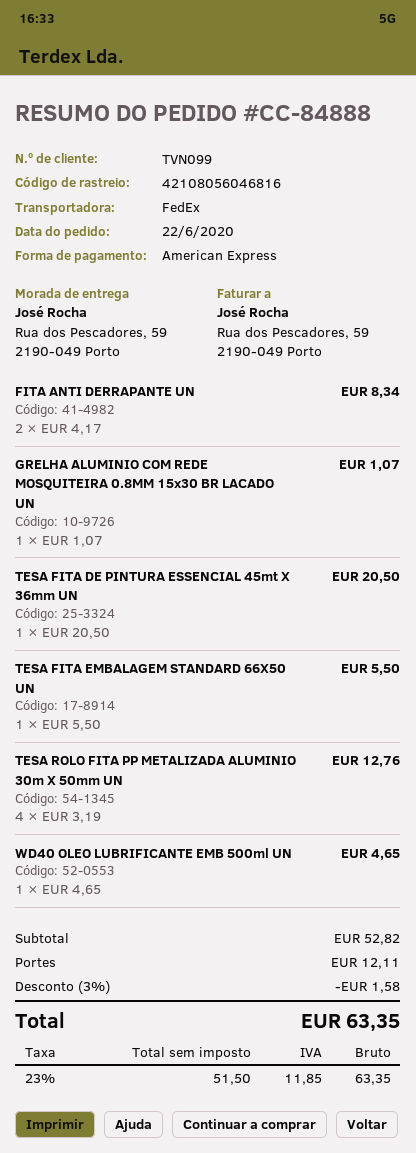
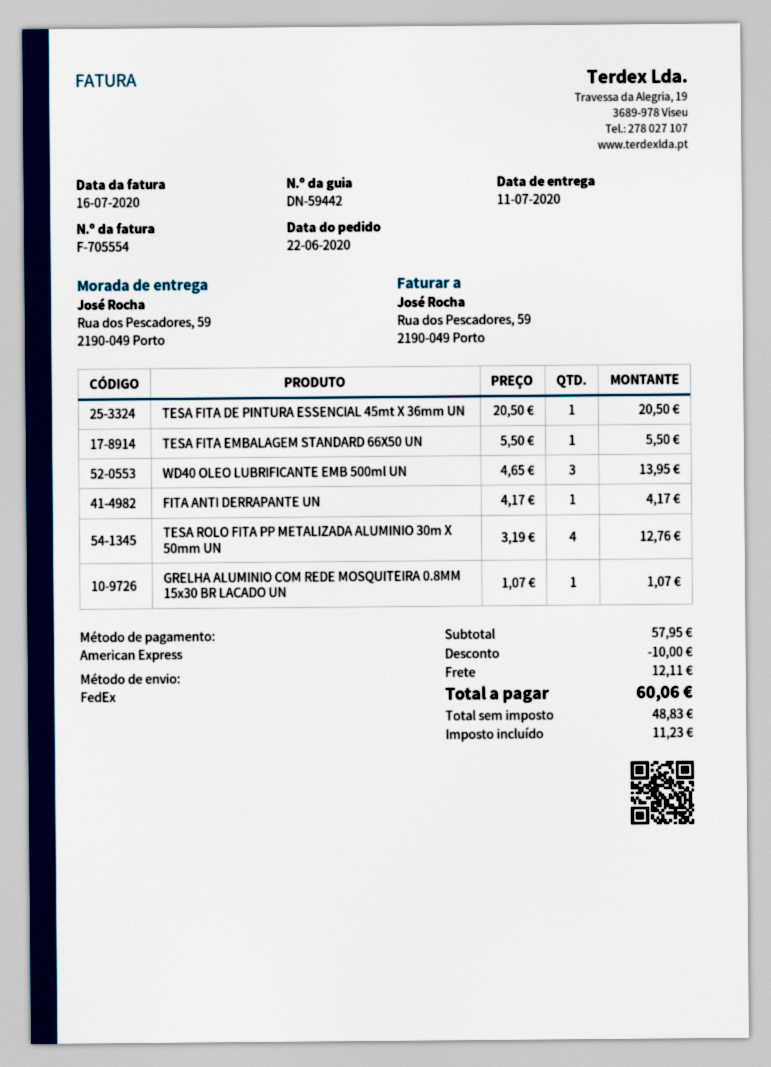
FITA ANTI DERRAPANTE UN: 2 x 4.17 = 8.34 -> 1 x 4.17 = 4.17
WD40 OLEO LUBRIFICANTE EMB 500ml UN: 1 x 4.65 = 4.65 -> 3 x 4.65 = 13.95
subtotal: 52.82 -> 57.95
discount: 1.58 -> 10.00
net: 51.50 -> 48.83
tax: 11.85 -> 11.23
total: 63.35 -> 60.06

